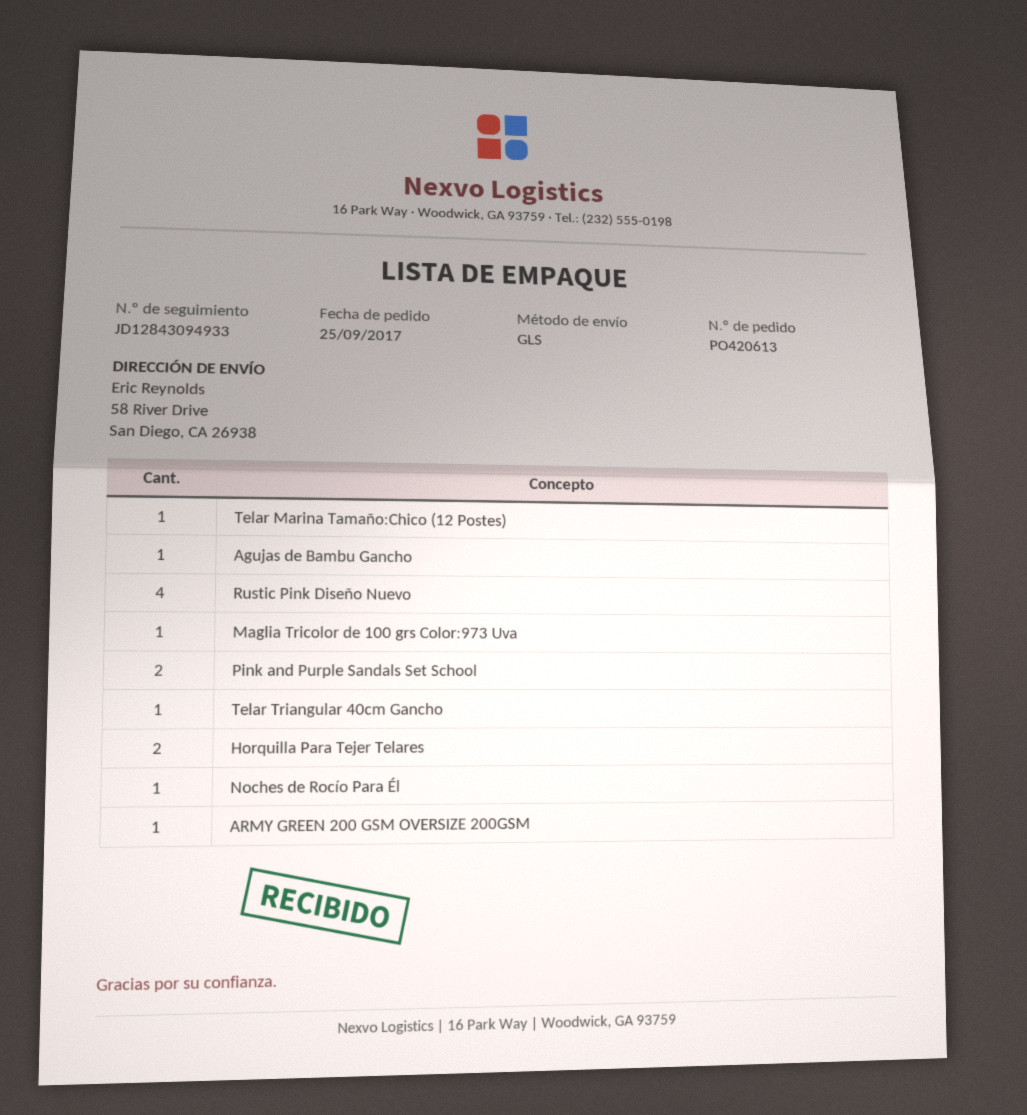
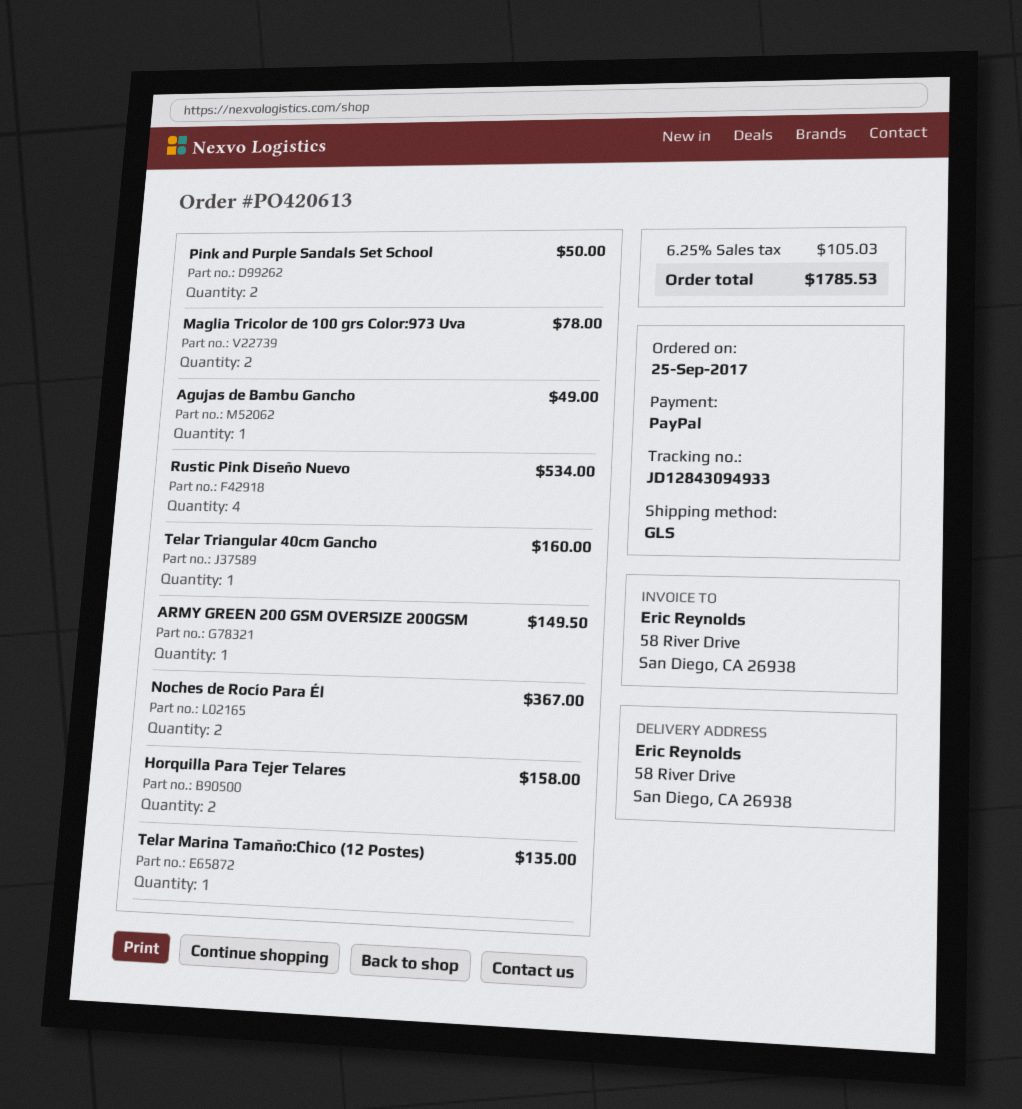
Maglia Tricolor de 100 grs Color:973 Uva: 1 -> 2
Noches de Rocío Para Él: 1 -> 2

